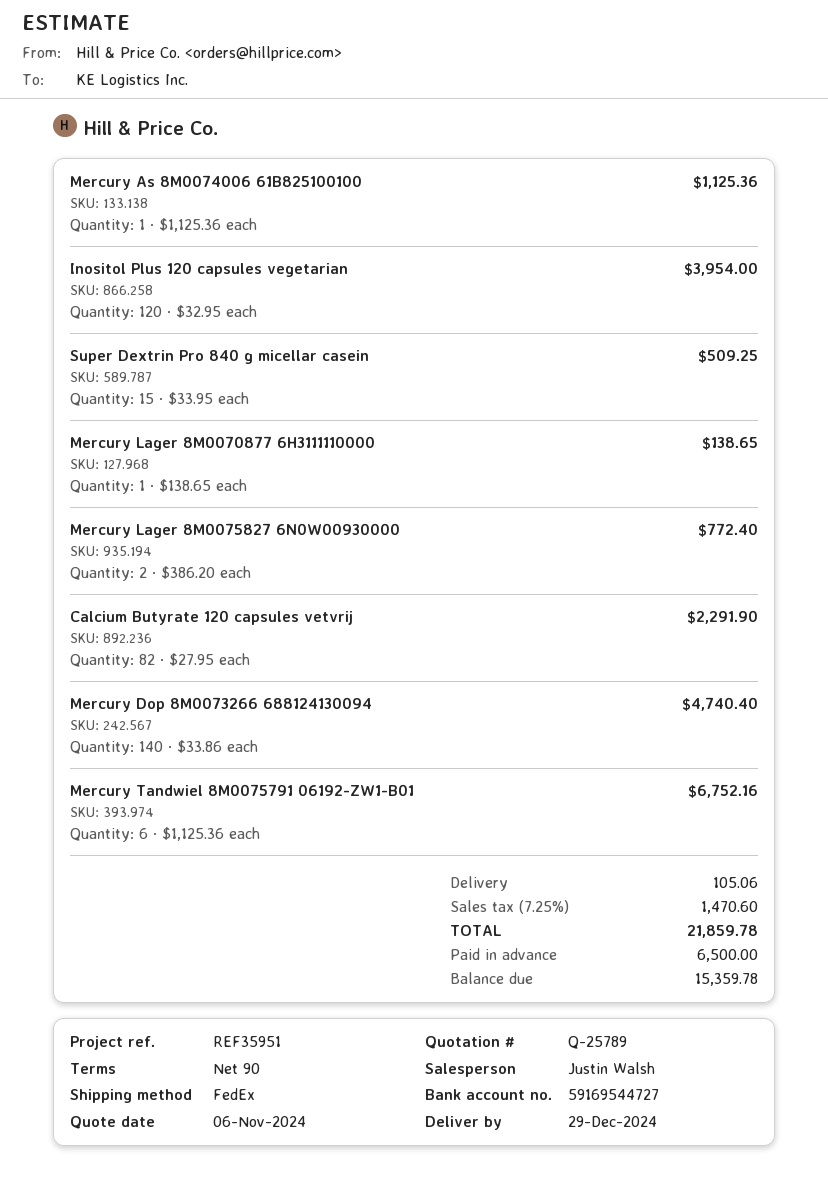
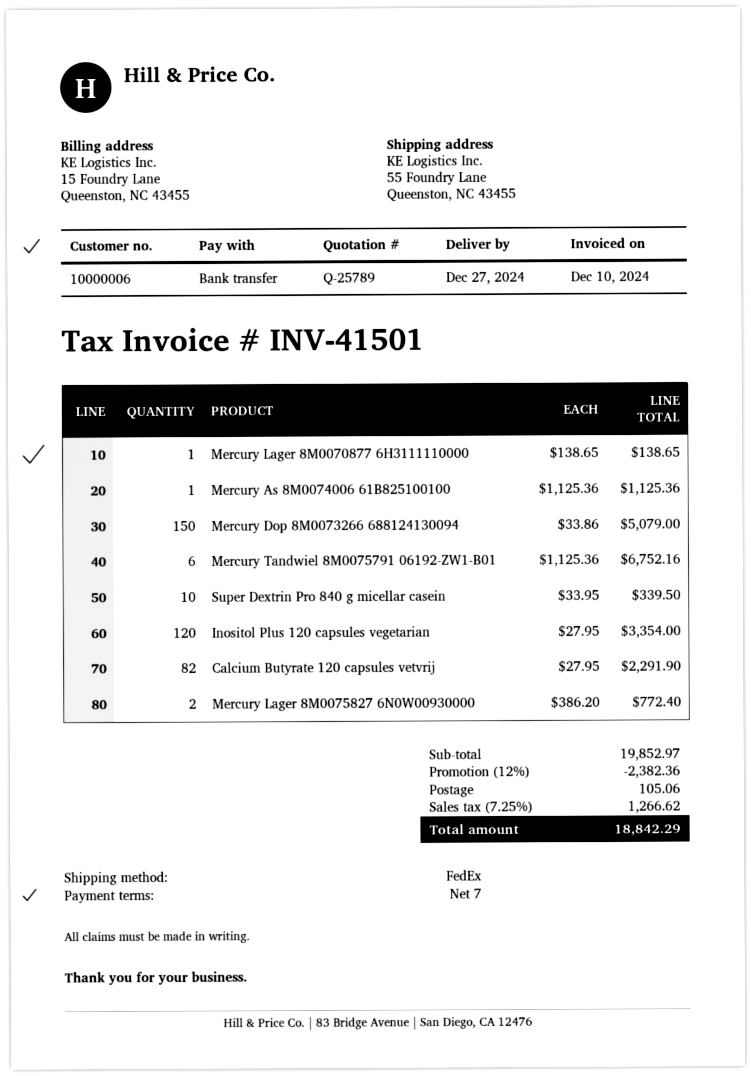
delivery date: 2024-12-29 -> 2024-12-27
payment terms: 90 days -> 7 days
Inositol Plus 120 capsules vegetarian: 120 x 32.95 = 3954.00 -> 120 x 27.95 = 3354.00
Super Dextrin Pro 840 g micellar casein: 15 x 33.95 = 509.25 -> 10 x 33.95 = 339.50
Mercury Dop 8M0073266 688124130094: 140 x 33.86 = 4740.40 -> 150 x 33.86 = 5079.00
discount: none -> 12% = 2382.36
tax: 7.25% = 1470.60 -> 7.25% = 1266.62
total: 21859.78 -> 18842.29

